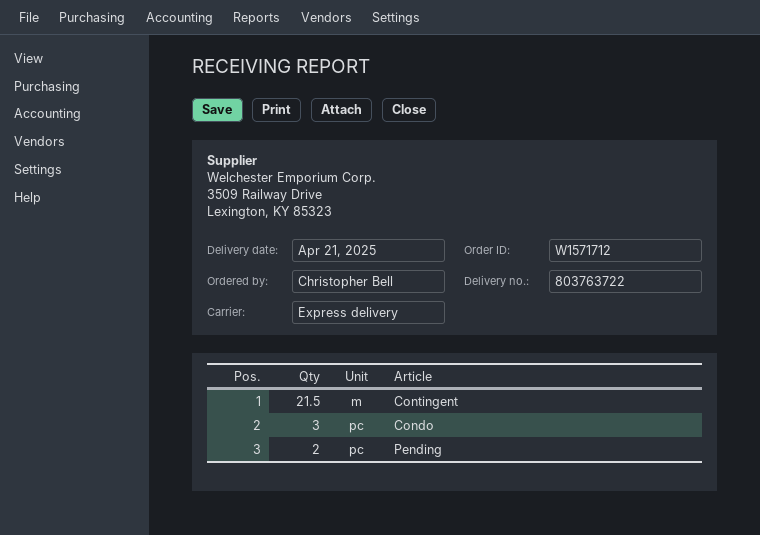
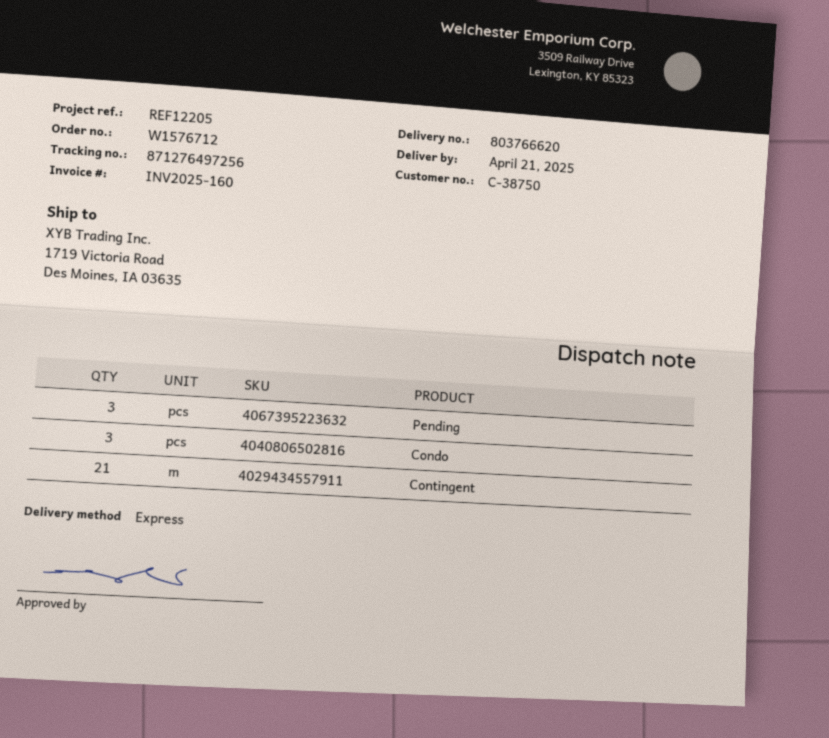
order number: W1571712 -> W1576712
delivery note number: 803763722 -> 803766620
Contingent: 21.5 -> 21
Pending: 2 -> 3

